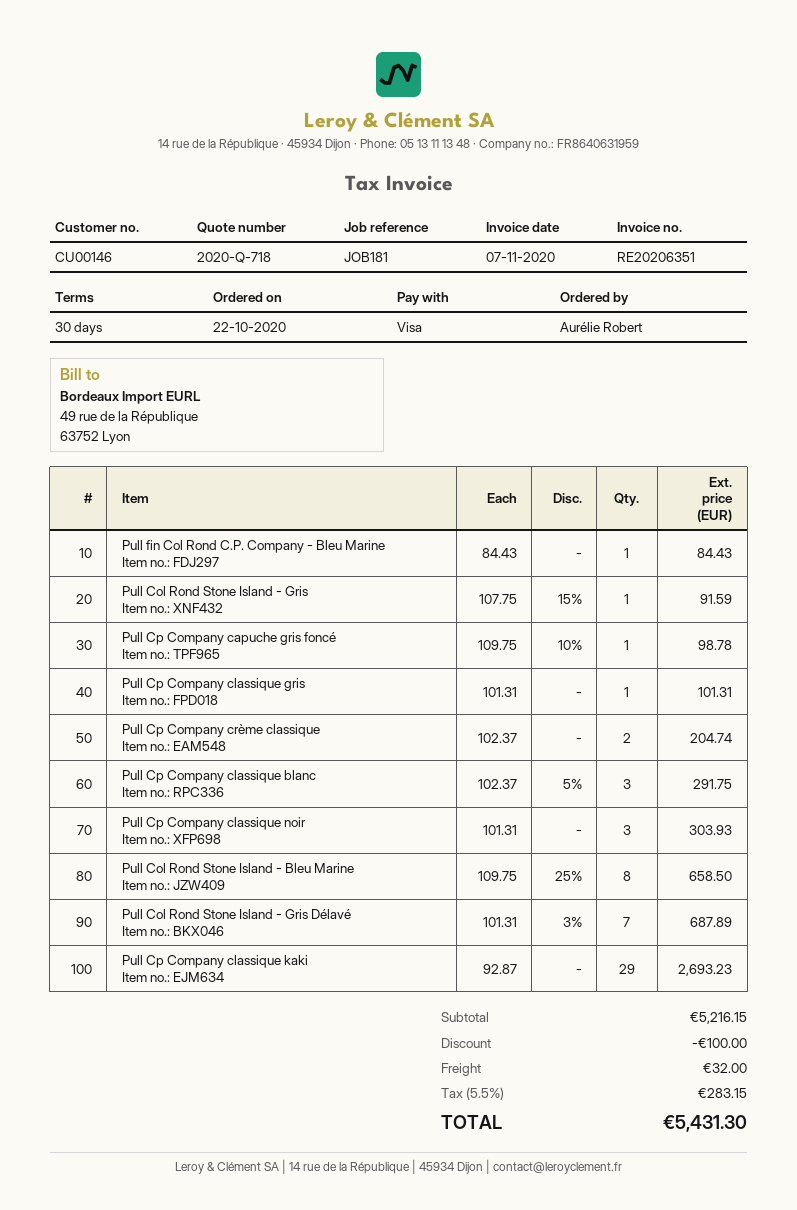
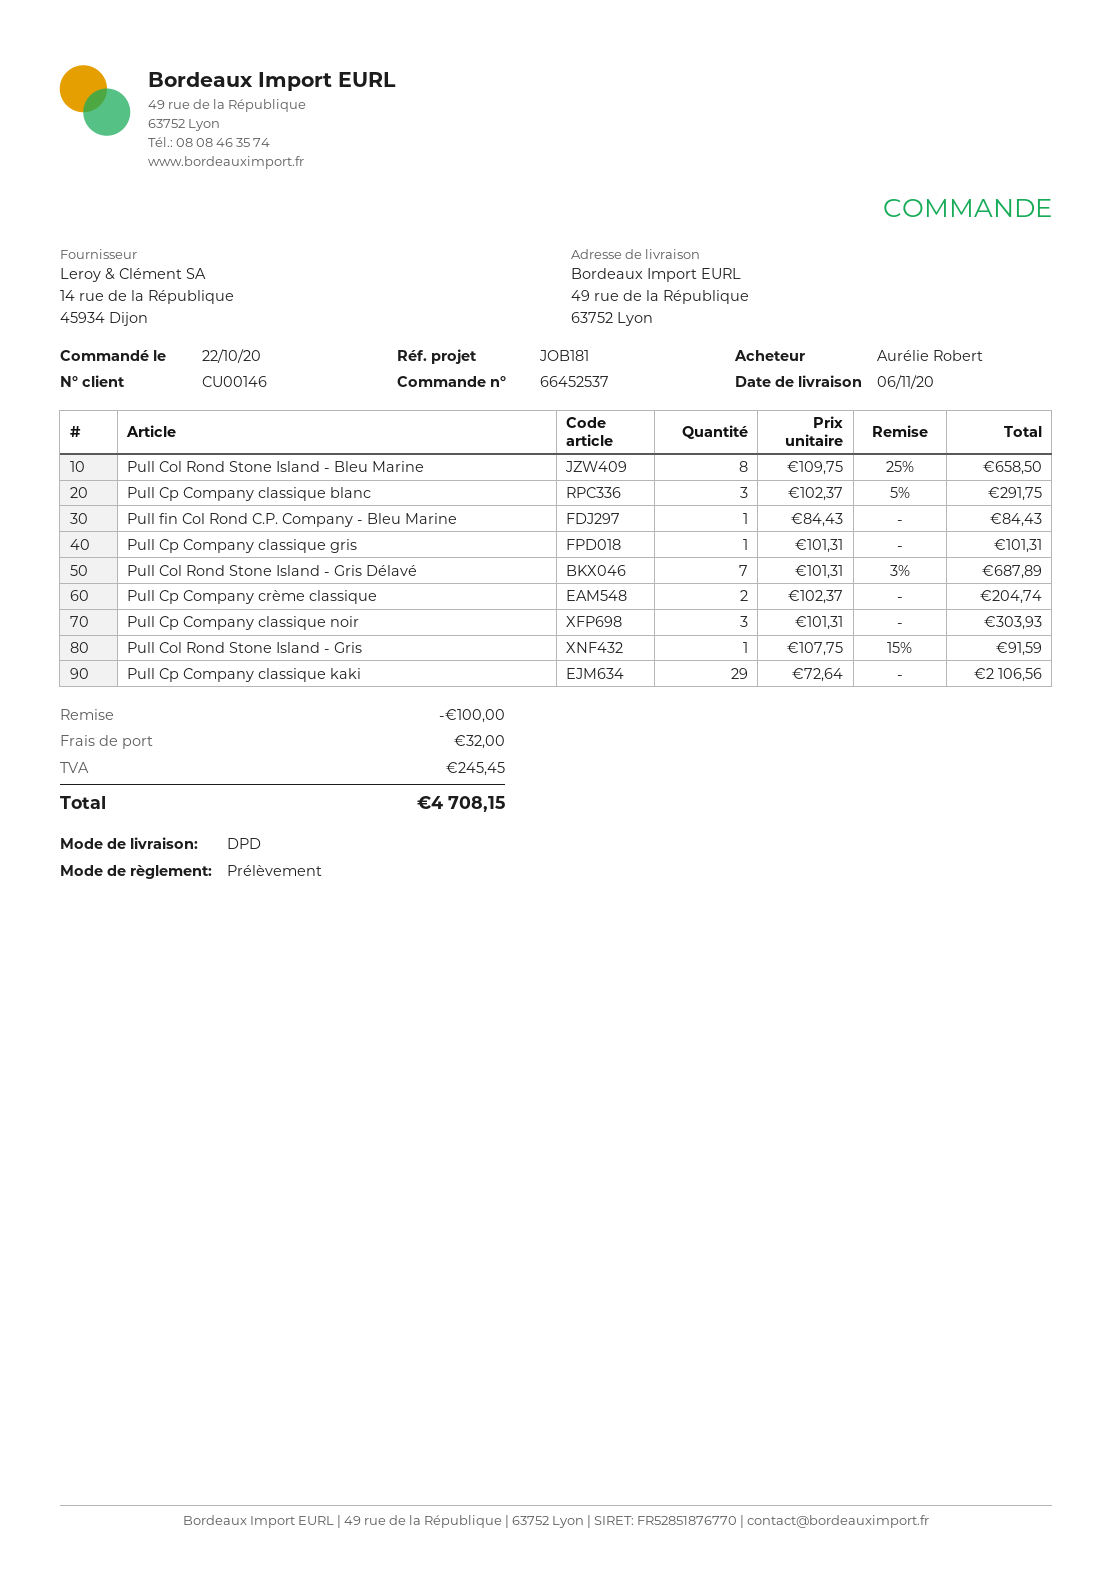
payment method: Visa -> direct debit
Pull Cp Company capuche gris foncé: 1 x 109.75 - 10% = 98.78 -> none
Pull Cp Company classique kaki: 29 x 92.87 = 2693.23 -> 29 x 72.64 = 2106.56
tax: 283.15 -> 245.45
total: 5431.30 -> 4708.15

